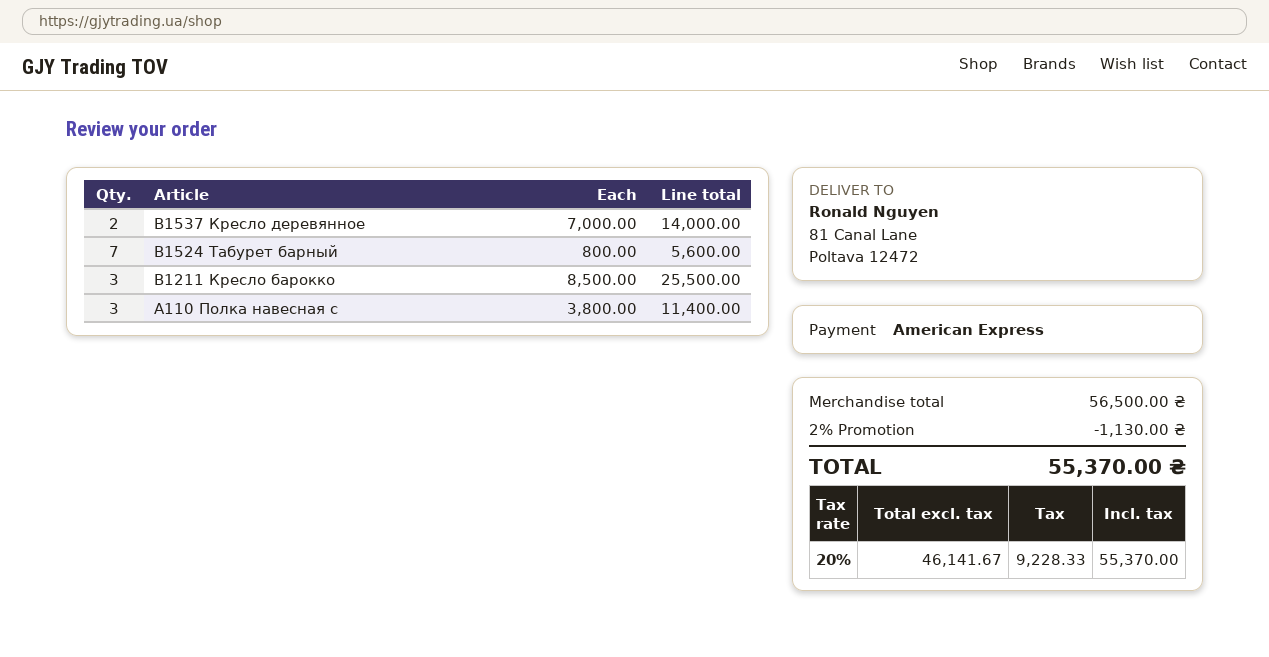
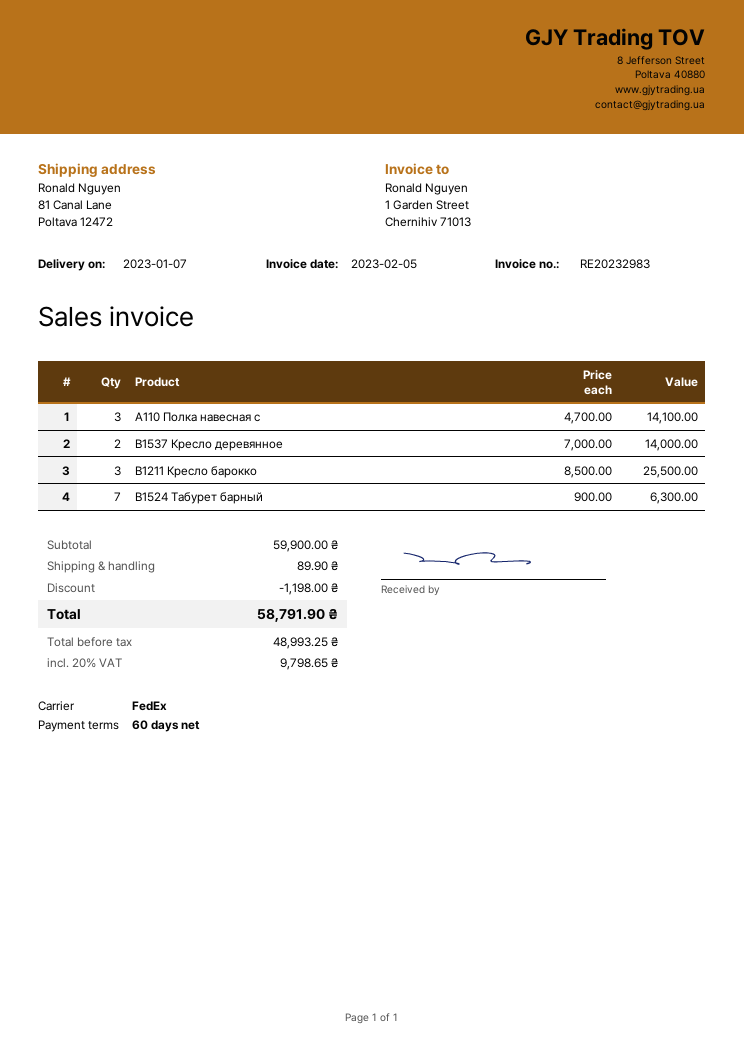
В1524 Табурет барный: 7 x 800.00 = 5600.00 -> 7 x 900.00 = 6300.00
А110 Полка навесная с: 3 x 3800.00 = 11400.00 -> 3 x 4700.00 = 14100.00
subtotal: 56500.00 -> 59900.00
discount: 1130.00 -> 1198.00
shipping: none -> 89.90
net: 46141.67 -> 48993.25
tax: 20% = 9228.33 -> 20% = 9798.65
total: 55370.00 -> 58791.90

